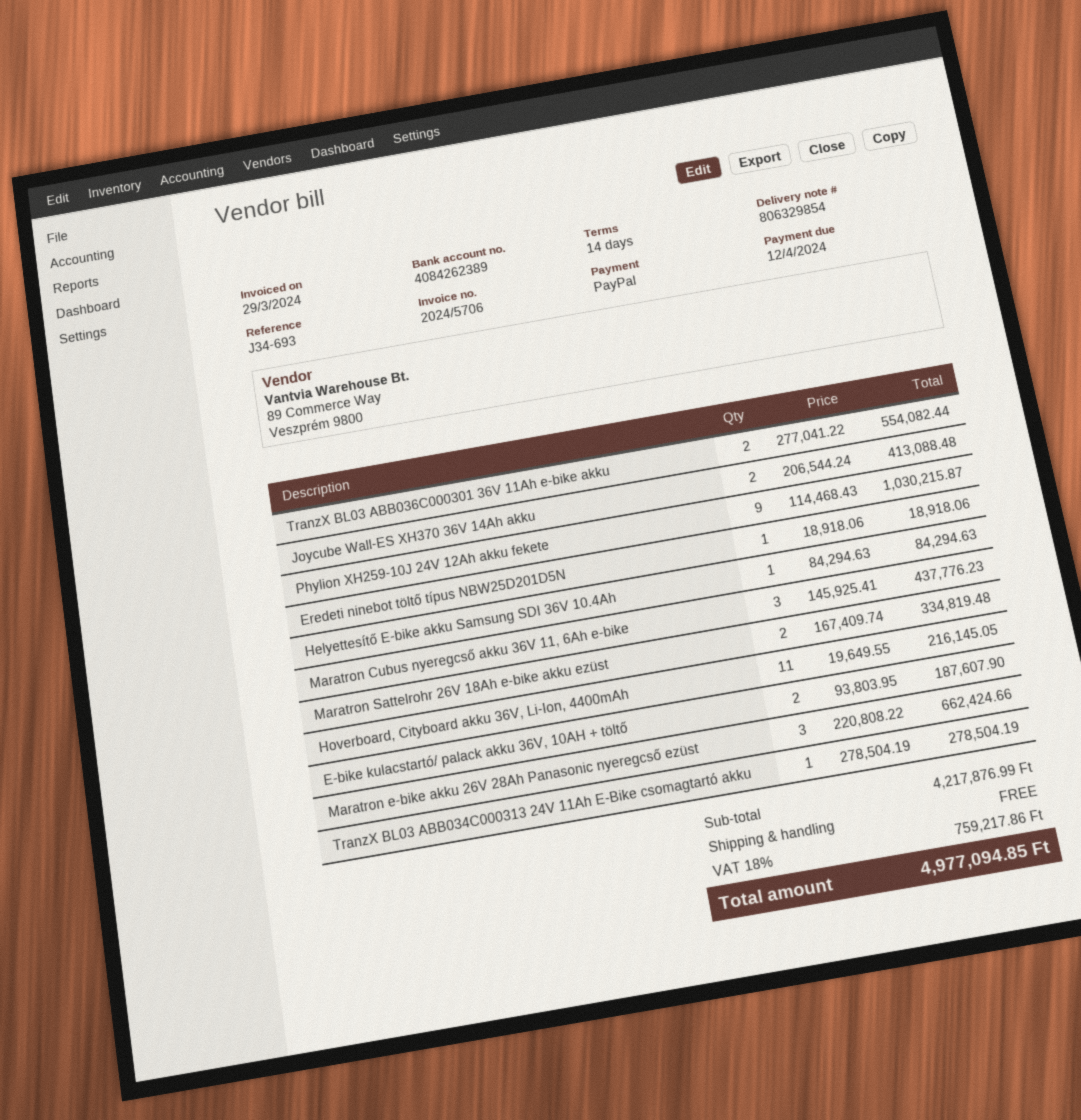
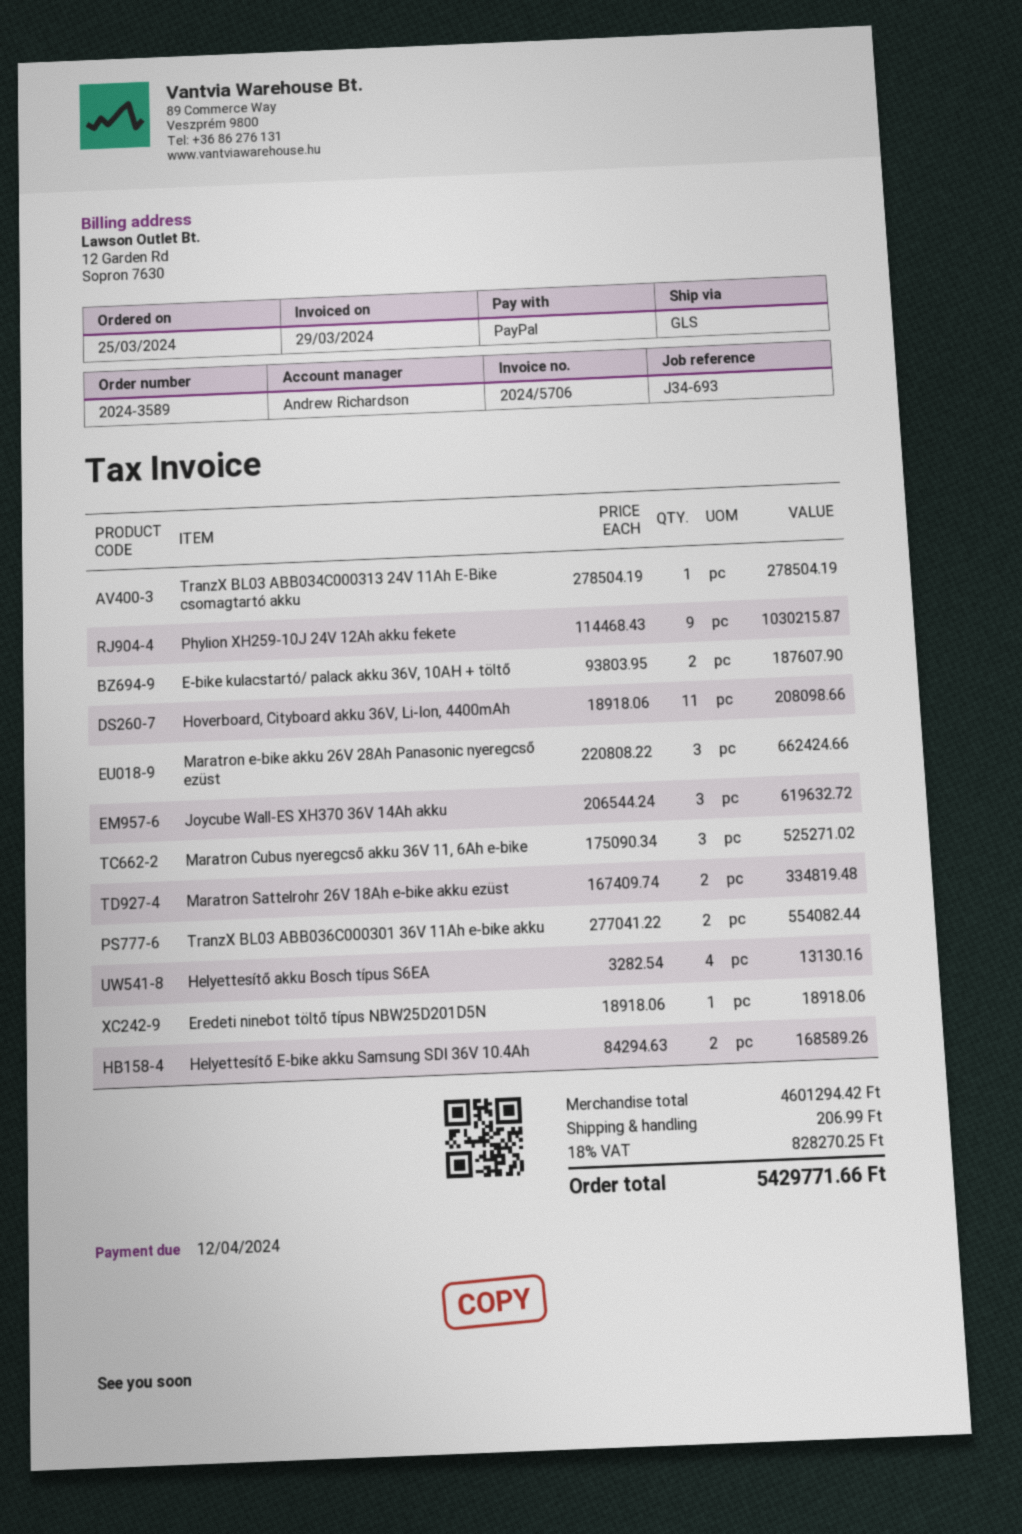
Joycube Wall-ES XH370 36V 14Ah akku: 2 x 206544.24 = 413088.48 -> 3 x 206544.24 = 619632.72
Helyettesítő E-bike akku Samsung SDI 36V 10.4Ah: 1 x 84294.63 = 84294.63 -> 2 x 84294.63 = 168589.26
Maratron Cubus nyeregcső akku 36V 11, 6Ah e-bike: 3 x 145925.41 = 437776.23 -> 3 x 175090.34 = 525271.02
Hoverboard, Cityboard akku 36V, Li-Ion, 4400mAh: 11 x 19649.55 = 216145.05 -> 11 x 18918.06 = 208098.66
Helyettesítő akku Bosch típus S6EA: none -> 4 x 3282.54 = 13130.16
subtotal: 4217876.99 -> 4601294.42
shipping: 0.00 -> 206.99
tax: 18% = 759217.86 -> 18% = 828270.25
total: 4977094.85 -> 5429771.66

